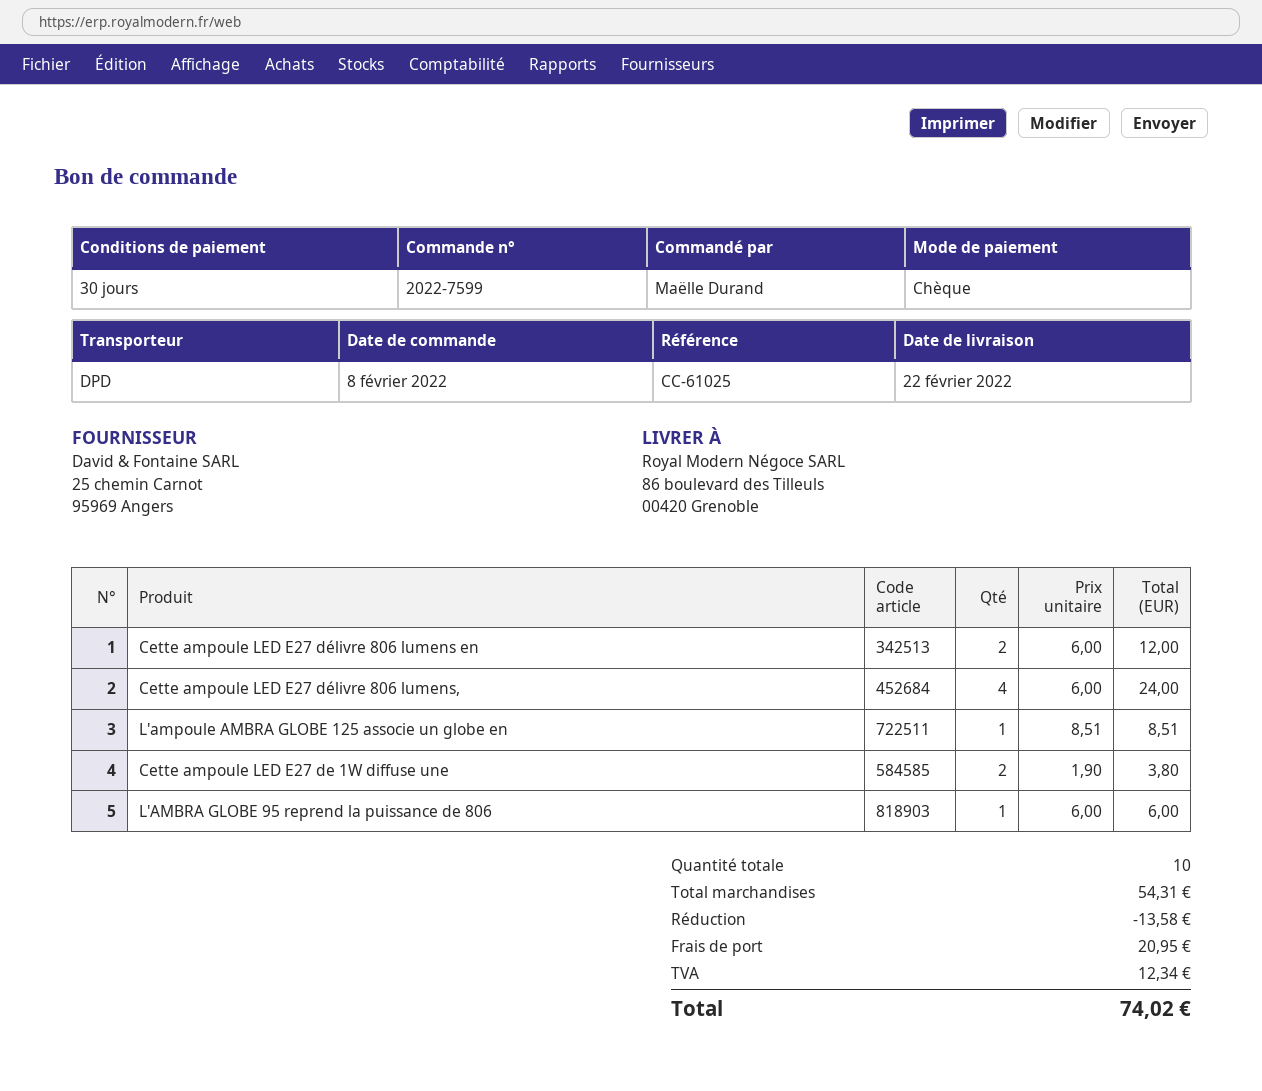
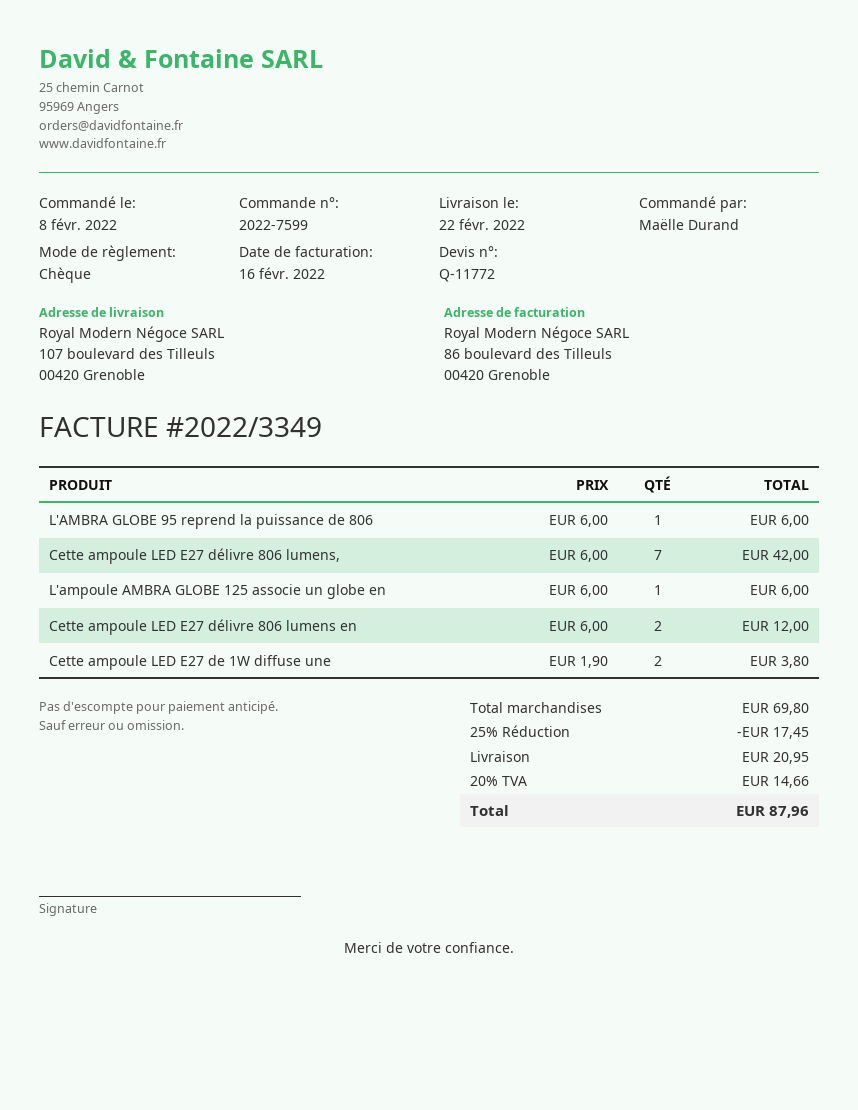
ship to: 86 boulevard des Tilleuls, 00420 Grenoble -> 107 boulevard des Tilleuls, 00420 Grenoble
Cette ampoule LED E27 délivre 806 lumens,: 4 x 6.00 = 24.00 -> 7 x 6.00 = 42.00
L'ampoule AMBRA GLOBE 125 associe un globe en: 1 x 8.51 = 8.51 -> 1 x 6.00 = 6.00
subtotal: 54.31 -> 69.80
discount: 13.58 -> 17.45
tax: 12.34 -> 14.66
total: 74.02 -> 87.96

